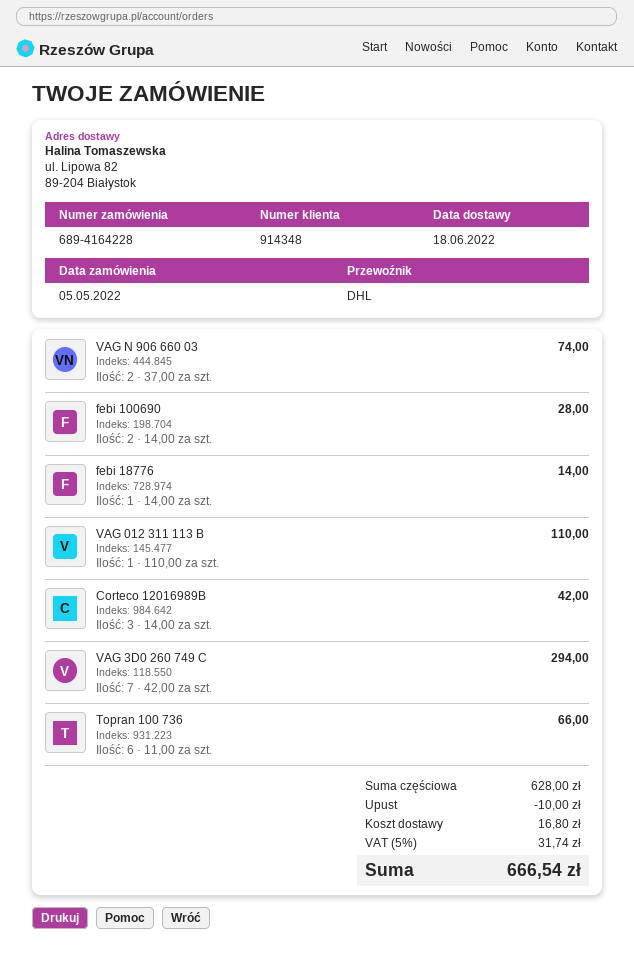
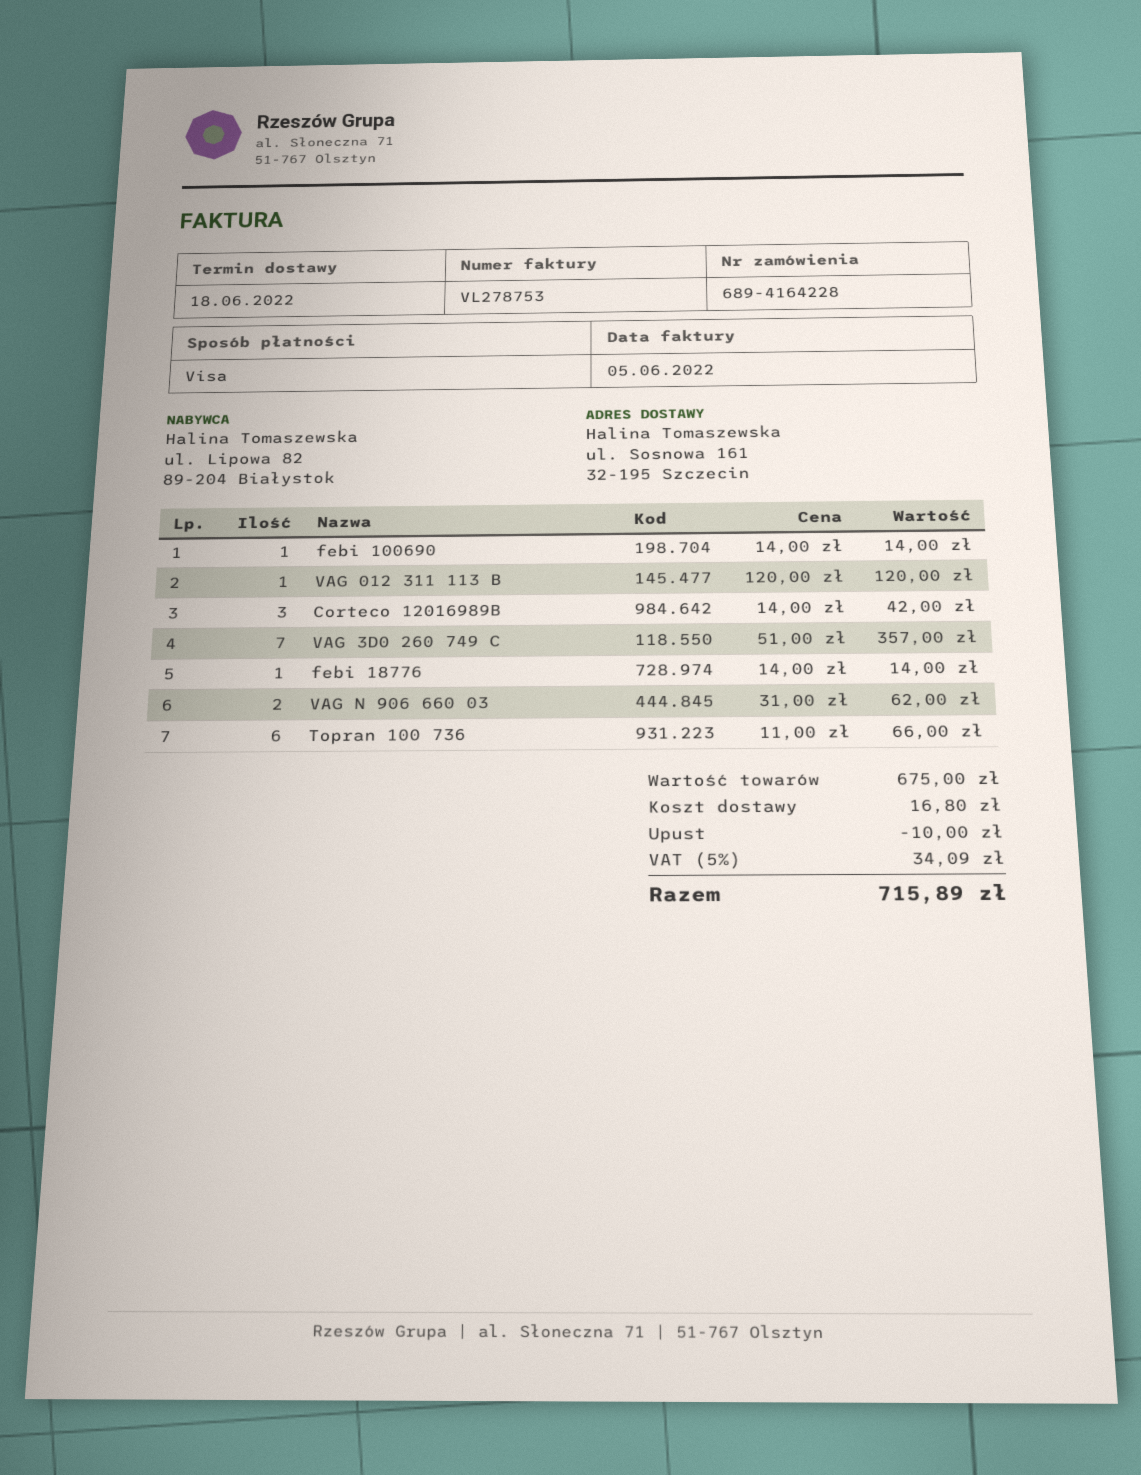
ship to: ul. Lipowa 82, 89-204 Białystok -> ul. Sosnowa 161, 32-195 Szczecin
VAG N 906 660 03: 2 x 37.00 = 74.00 -> 2 x 31.00 = 62.00
febi 100690: 2 x 14.00 = 28.00 -> 1 x 14.00 = 14.00
VAG 012 311 113 B: 1 x 110.00 = 110.00 -> 1 x 120.00 = 120.00
VAG 3D0 260 749 C: 7 x 42.00 = 294.00 -> 7 x 51.00 = 357.00
subtotal: 628.00 -> 675.00
tax: 5% = 31.74 -> 5% = 34.09
total: 666.54 -> 715.89

